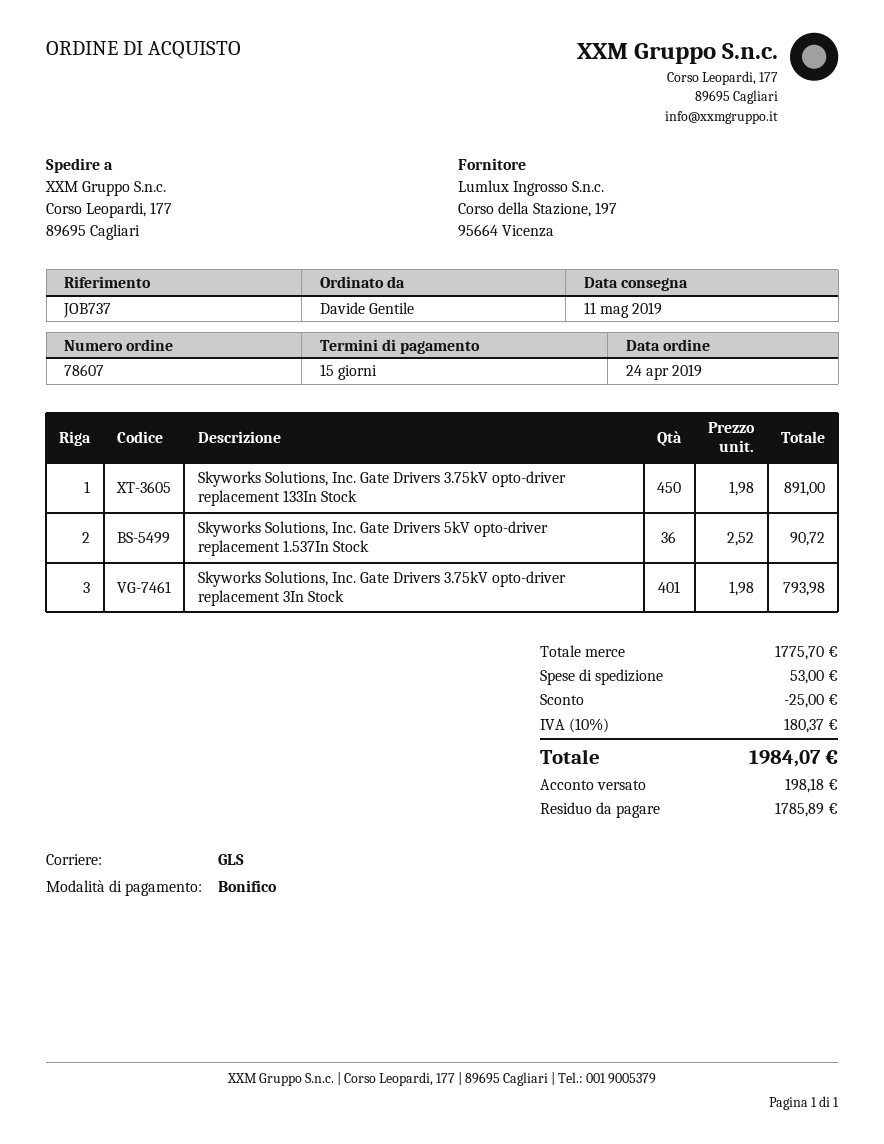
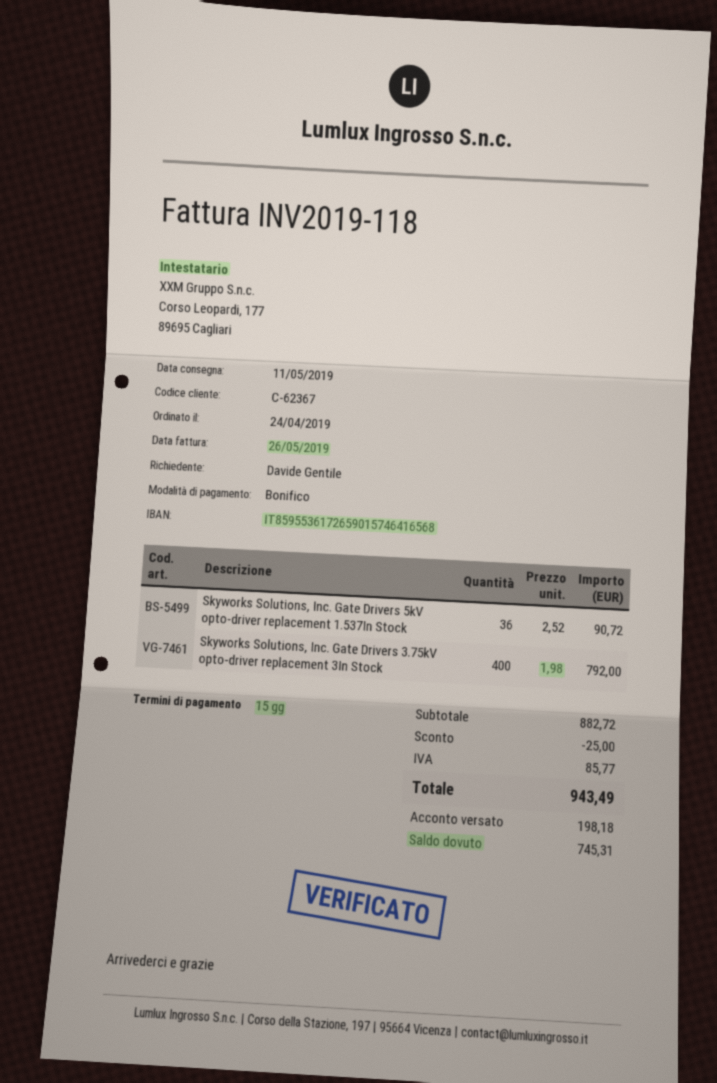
Skyworks Solutions, Inc. Gate Drivers 3.75kV opto-driver replacement 133In Stock: 450 x 1.98 = 891.00 -> none
Skyworks Solutions, Inc. Gate Drivers 3.75kV opto-driver replacement 3In Stock: 401 x 1.98 = 793.98 -> 400 x 1.98 = 792.00
subtotal: 1775.70 -> 882.72
shipping: 53.00 -> none
tax: 180.37 -> 85.77
total: 1984.07 -> 943.49
balance: 1785.89 -> 745.31

